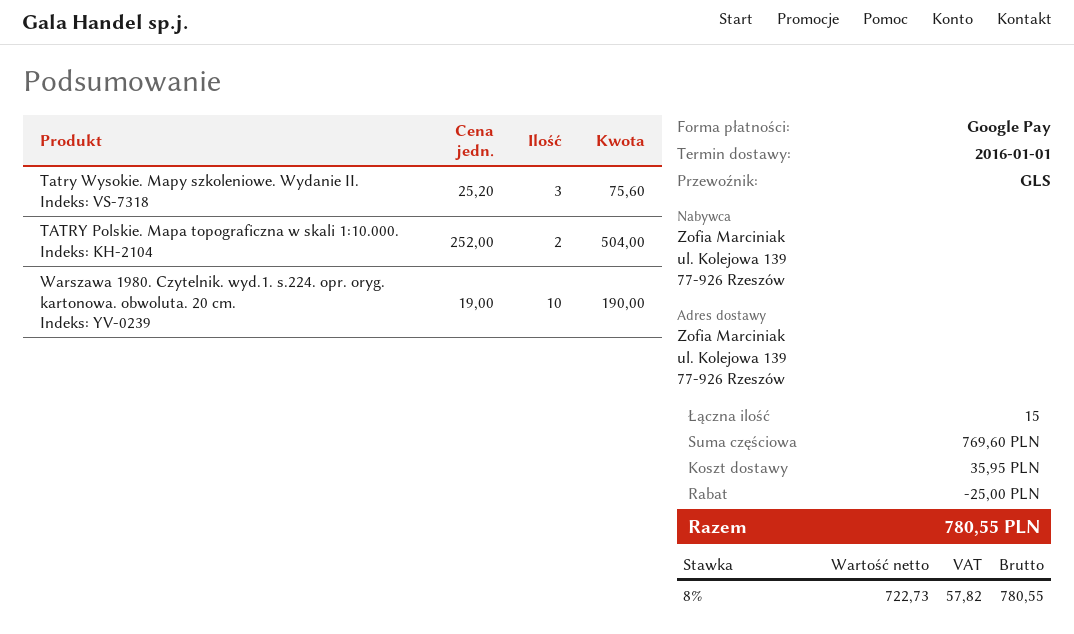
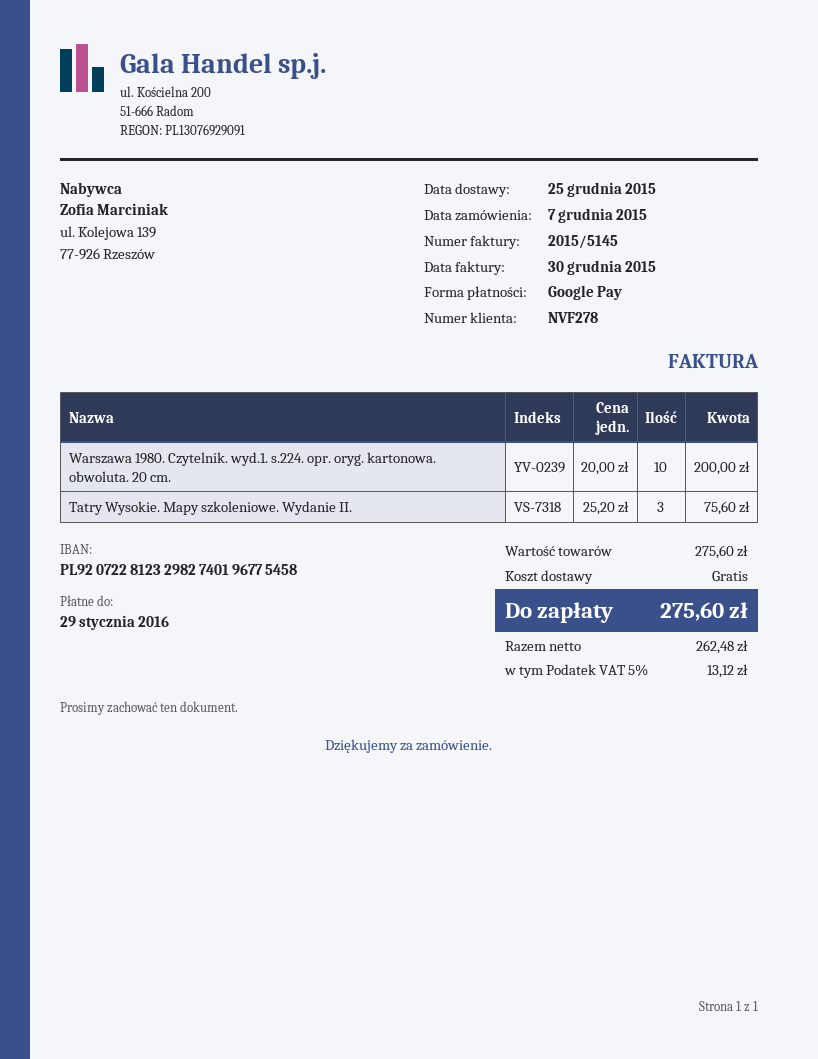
delivery date: 2016-01-01 -> 2015-12-25
TATRY Polskie. Mapa topograficzna w skali 1:10.000.: 2 x 252.00 = 504.00 -> none
Warszawa 1980. Czytelnik. wyd.1. s.224. opr. oryg. kartonowa. obwoluta. 20 cm.: 10 x 19.00 = 190.00 -> 10 x 20.00 = 200.00
subtotal: 769.60 -> 275.60
discount: 25.00 -> none
shipping: 35.95 -> 0.00
net: 722.73 -> 262.48
tax: 8% = 57.82 -> 5% = 13.12
total: 780.55 -> 275.60

